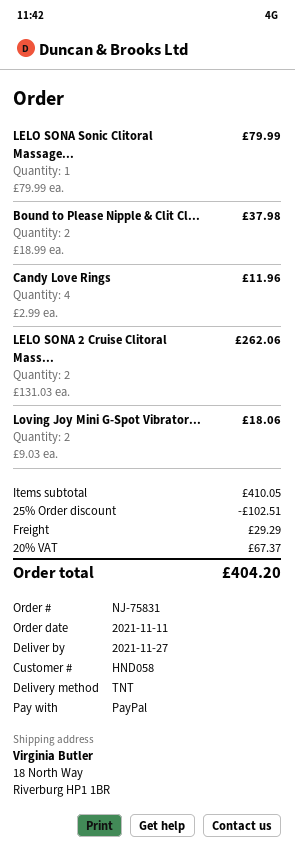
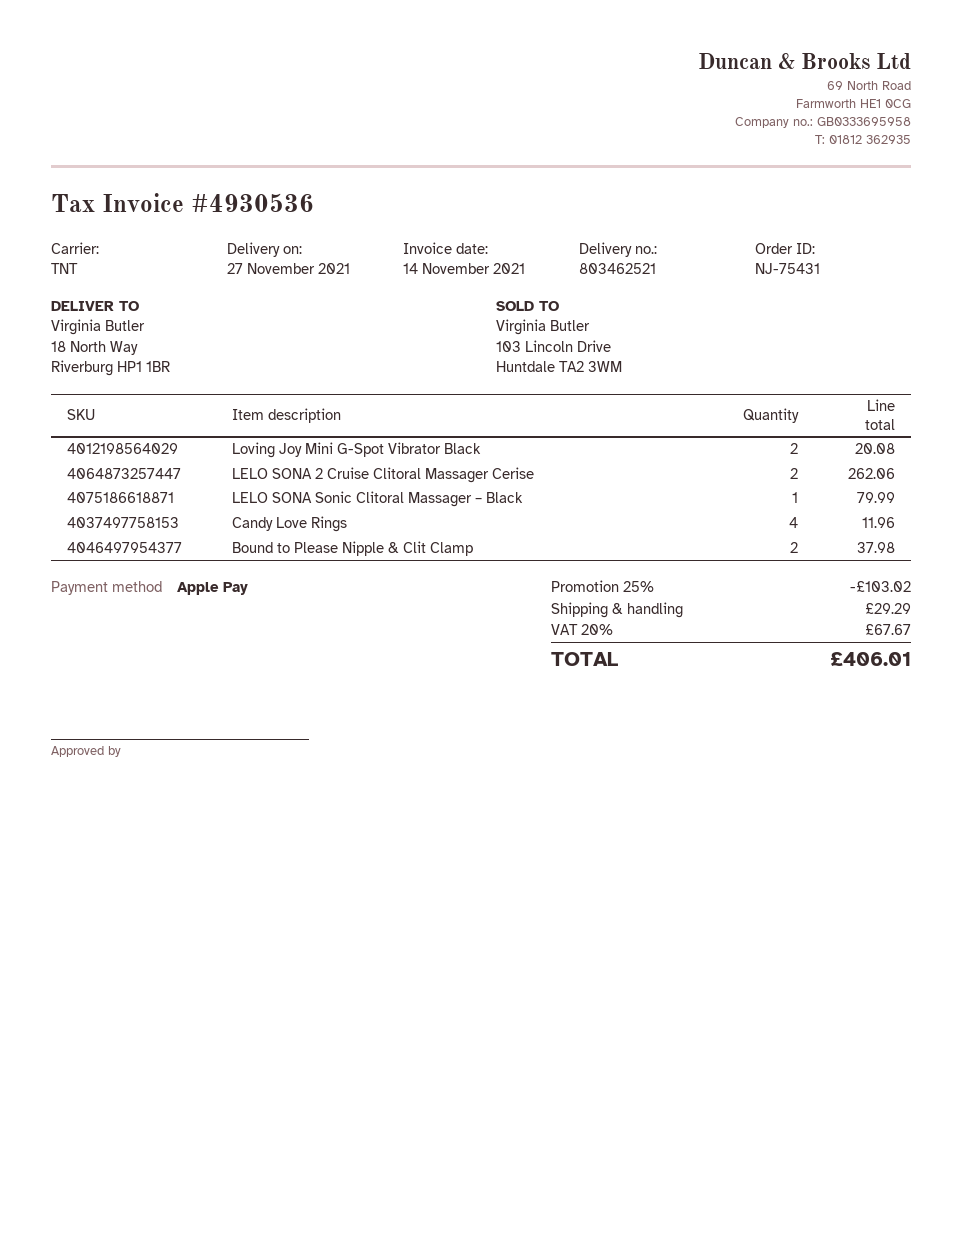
order number: NJ-75831 -> NJ-75431
payment method: PayPal -> Apple Pay
Loving Joy Mini G-Spot Vibrator...: 2 for 18.06 -> 2 for 20.08
discount: 25% = 102.51 -> 25% = 103.02
tax: 20% = 67.37 -> 20% = 67.67
total: 404.20 -> 406.01

